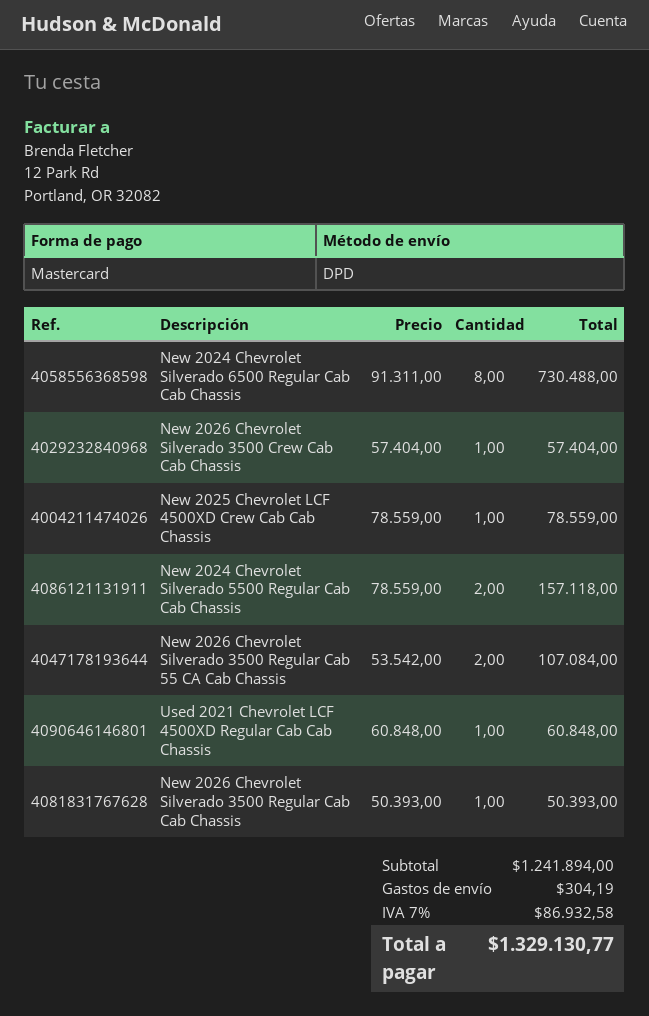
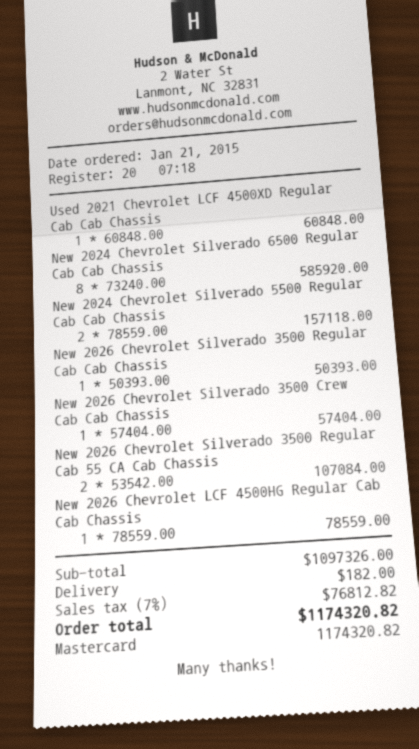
New 2024 Chevrolet Silverado 6500 Regular Cab Cab Chassis: 8 x 91311.00 = 730488.00 -> 8 x 73240.00 = 585920.00
New 2025 Chevrolet LCF 4500XD Crew Cab Cab Chassis: 1 x 78559.00 = 78559.00 -> none
New 2026 Chevrolet LCF 4500HG Regular Cab Cab Chassis: none -> 1 x 78559.00 = 78559.00
subtotal: 1241894.00 -> 1097326.00
shipping: 304.19 -> 182.00
tax: 7% = 86932.58 -> 7% = 76812.82
total: 1329130.77 -> 1174320.82

